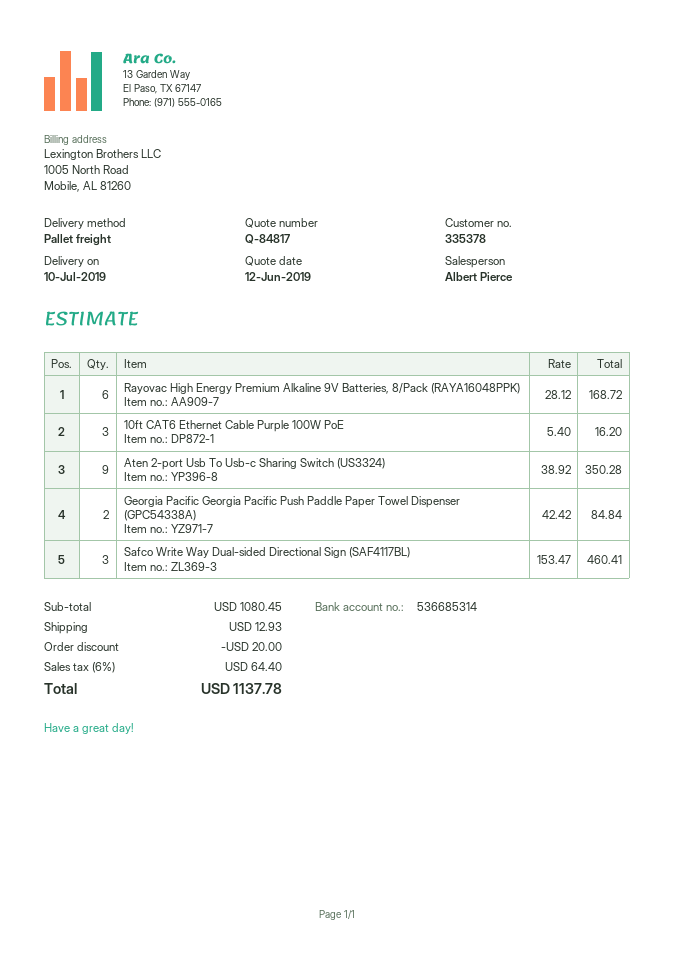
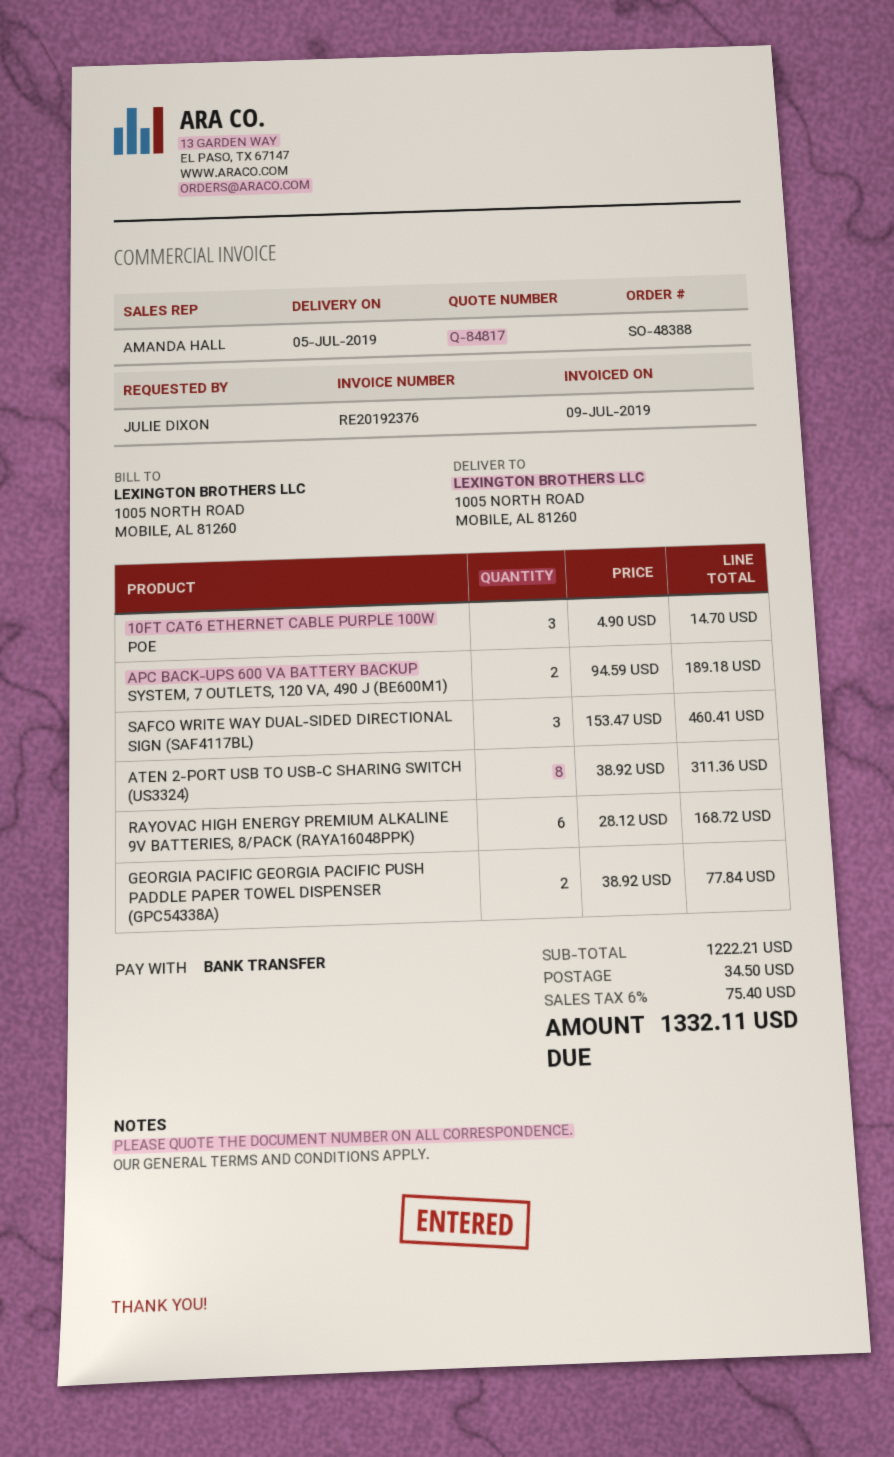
delivery date: 2019-07-10 -> 2019-07-05
sales rep: Albert Pierce -> AMANDA HALL
10ft CAT6 Ethernet Cable Purple 100W PoE: 3 x 5.40 = 16.20 -> 3 x 4.90 = 14.70
Aten 2-port Usb To Usb-c Sharing Switch (US3324): 9 x 38.92 = 350.28 -> 8 x 38.92 = 311.36
Georgia Pacific Georgia Pacific Push Paddle Paper Towel Dispenser (GPC54338A): 2 x 42.42 = 84.84 -> 2 x 38.92 = 77.84
APC BACK-UPS 600 VA BATTERY BACKUP SYSTEM, 7 OUTLETS, 120 VA, 490 J (BE600M1): none -> 2 x 94.59 = 189.18
subtotal: 1080.45 -> 1222.21
discount: 20.00 -> none
shipping: 12.93 -> 34.50
tax: 6% = 64.40 -> 6% = 75.40
total: 1137.78 -> 1332.11

